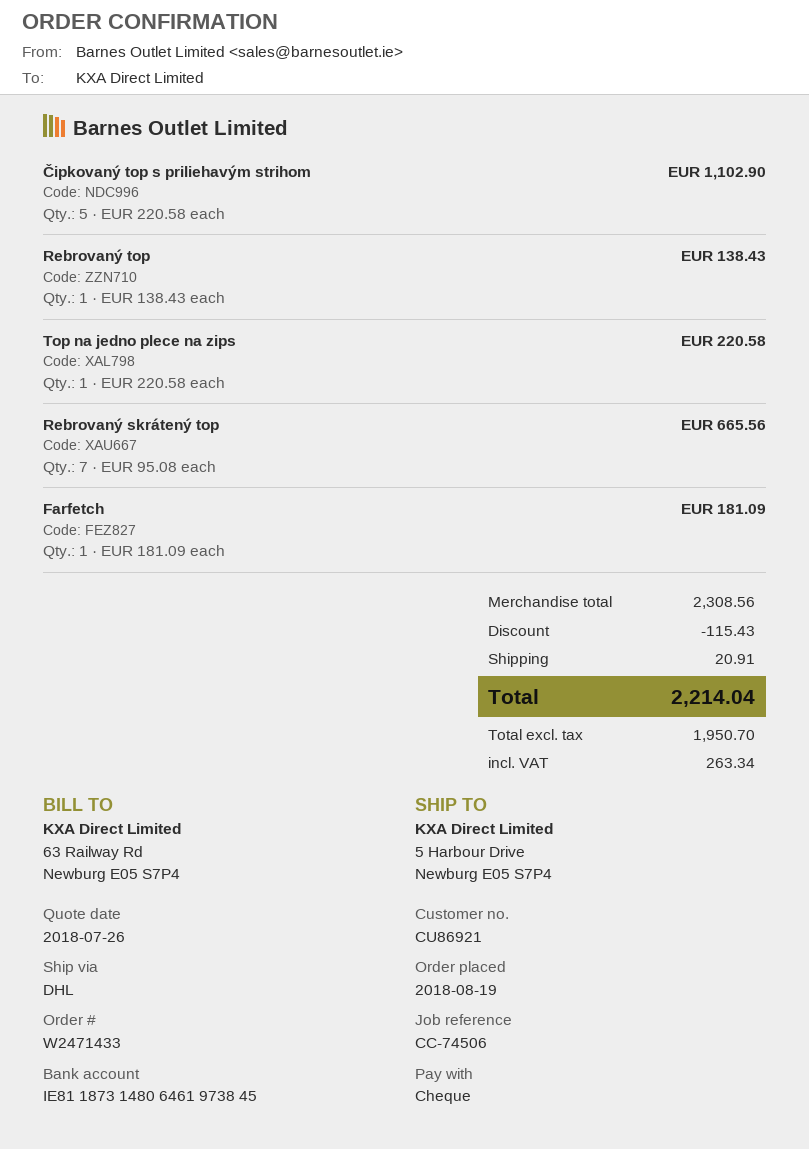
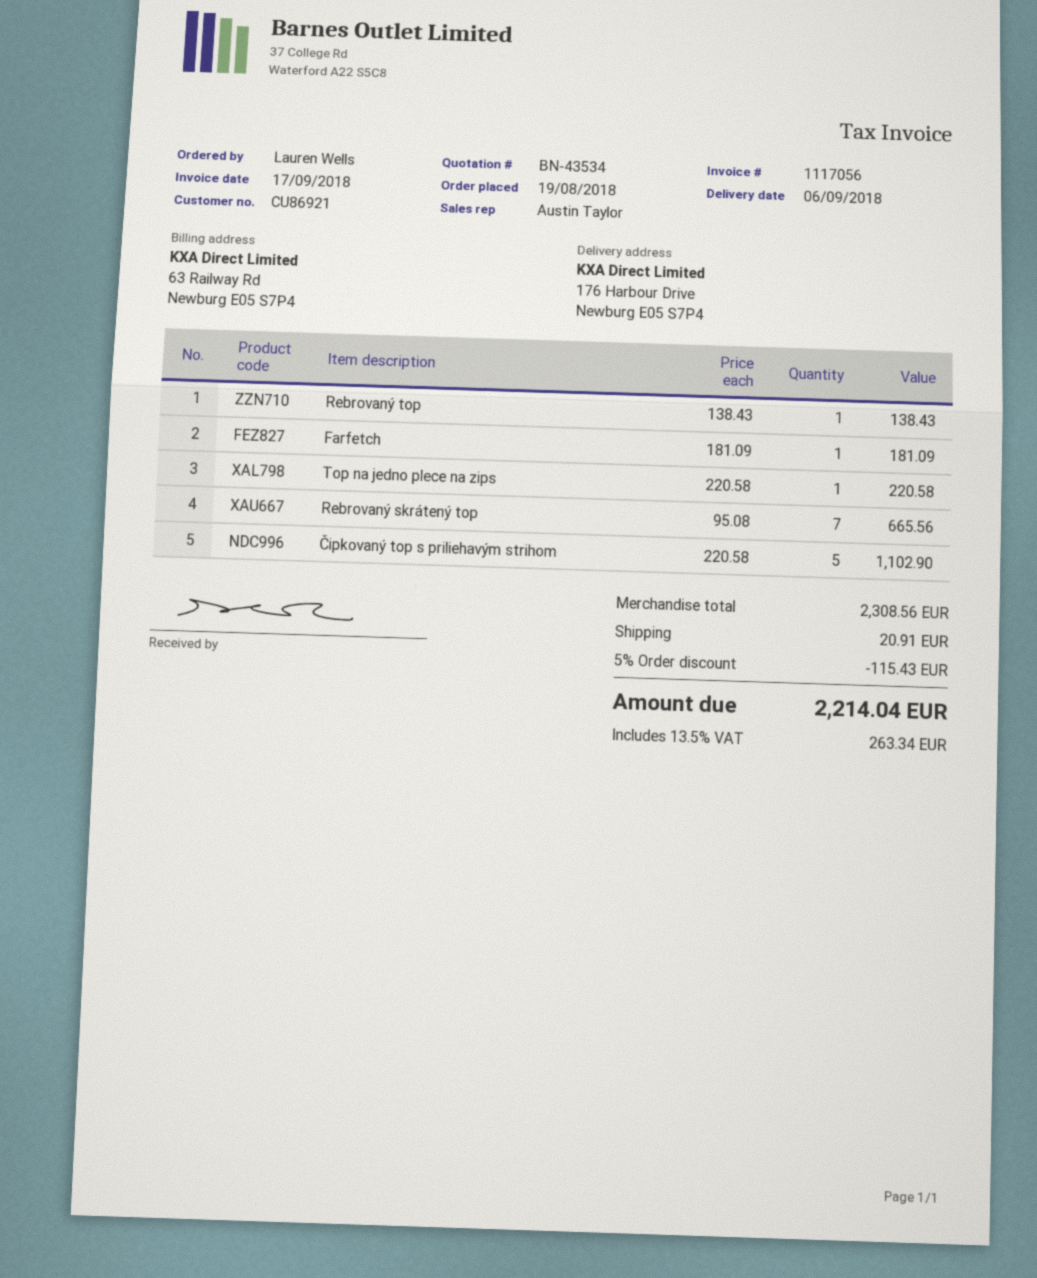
ship to: 5 Harbour Drive, Newburg E05 S7P4 -> 176 Harbour Drive, Newburg E05 S7P4

